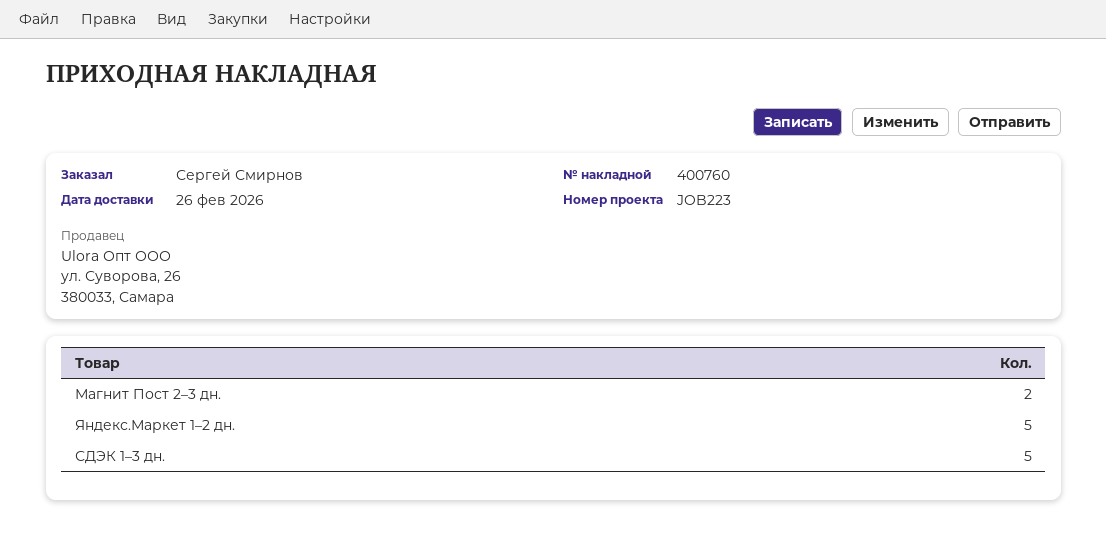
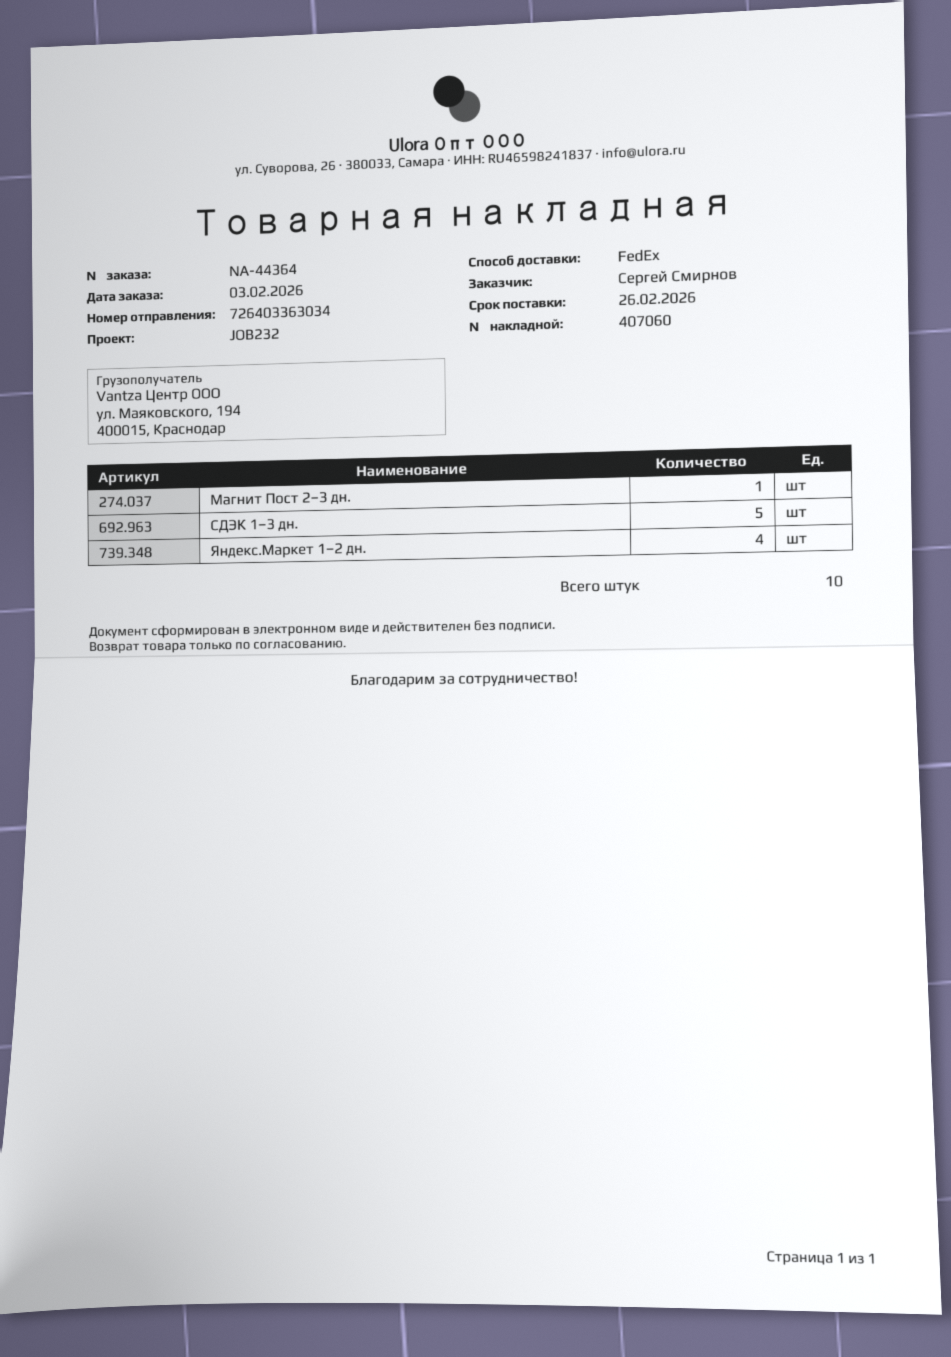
delivery note number: 400760 -> 407060
reference: JOB223 -> JOB232
Магнит Пост 2–3 дн.: 2 -> 1
Яндекс.Маркет 1–2 дн.: 5 -> 4

